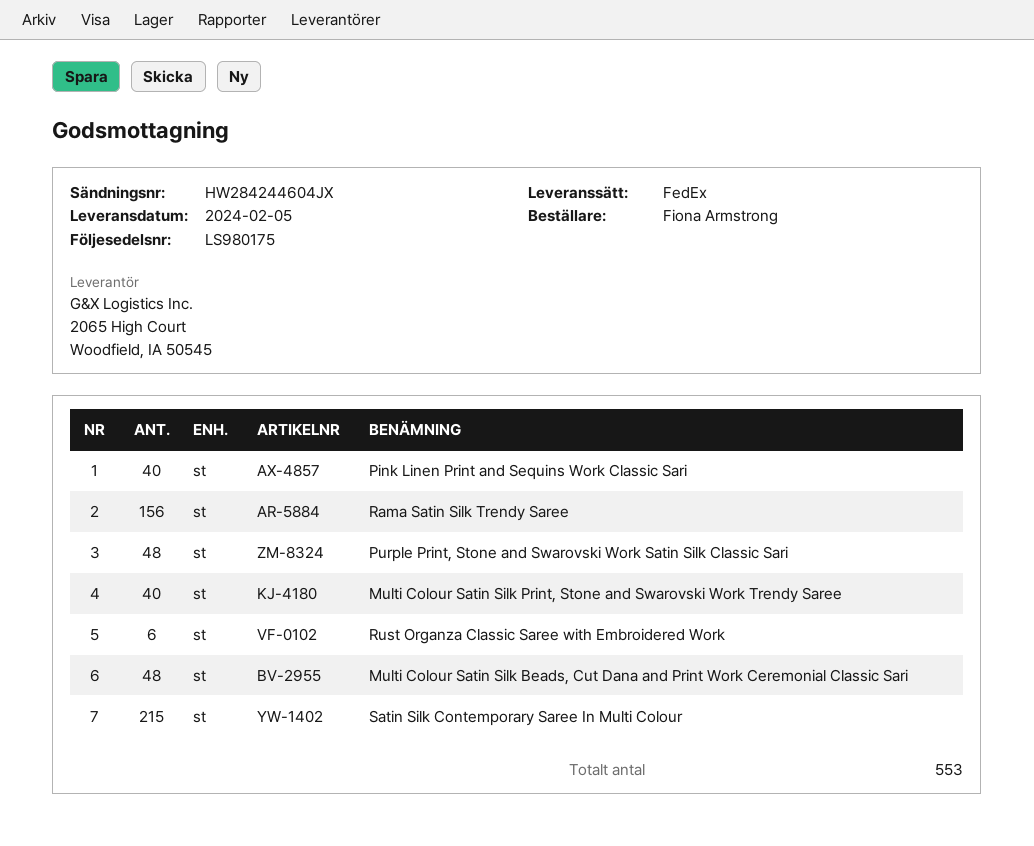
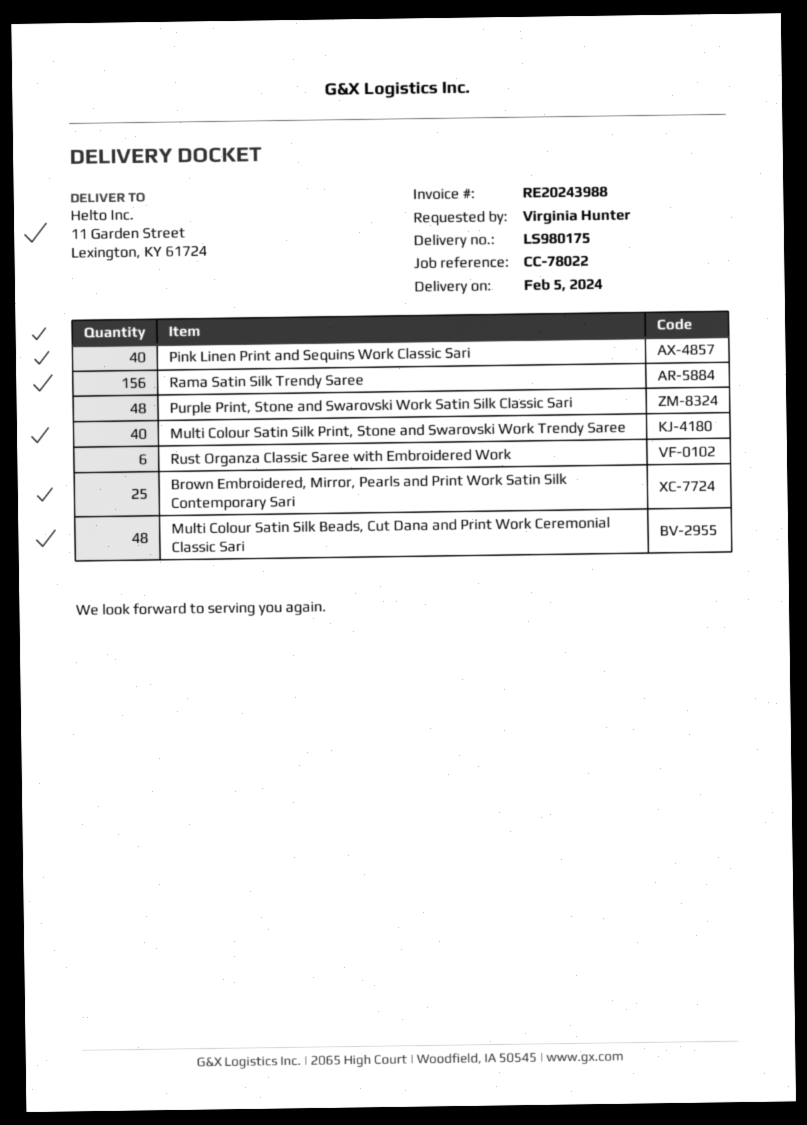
ordered by: Fiona Armstrong -> Virginia Hunter
Satin Silk Contemporary Saree In Multi Colour: 215 -> none
Brown Embroidered, Mirror, Pearls and Print Work Satin Silk Contemporary Sari: none -> 25

